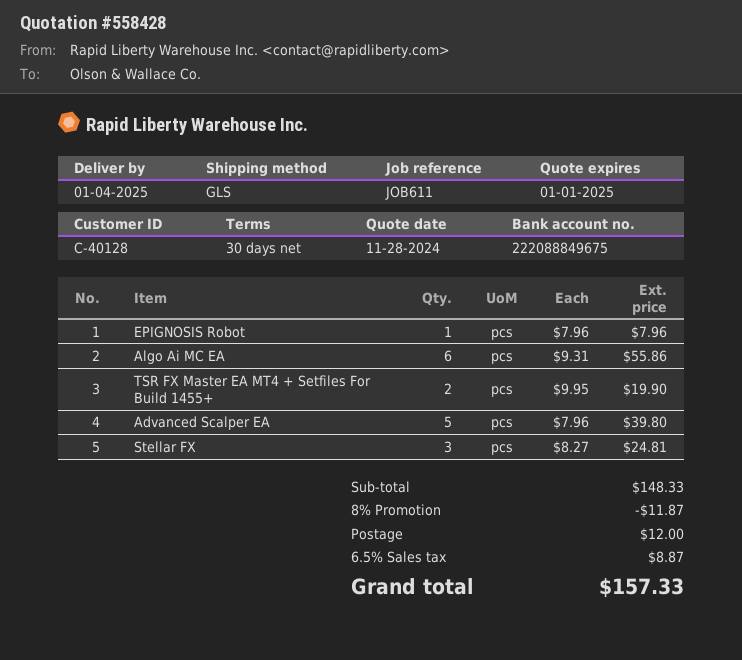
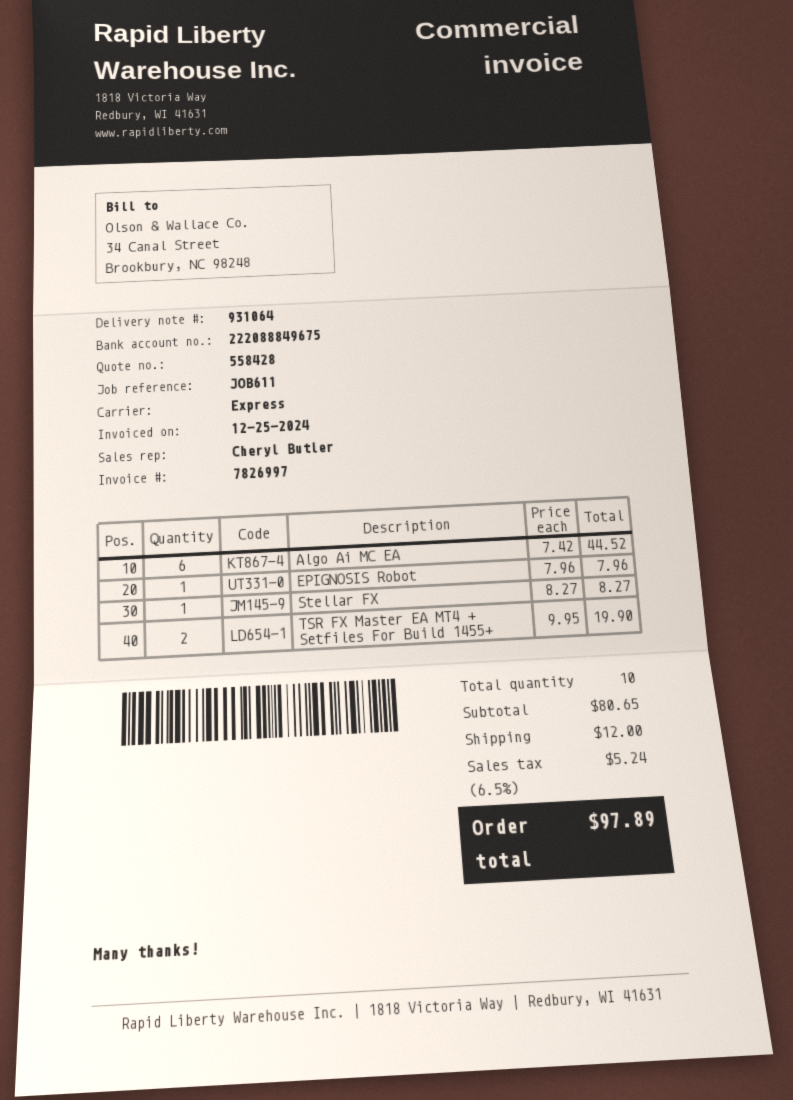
shipping method: GLS -> express
Algo Ai MC EA: 6 x 9.31 = 55.86 -> 6 x 7.42 = 44.52
Advanced Scalper EA: 5 x 7.96 = 39.80 -> none
Stellar FX: 3 x 8.27 = 24.81 -> 1 x 8.27 = 8.27
subtotal: 148.33 -> 80.65
discount: 8% = 11.87 -> none
tax: 6.5% = 8.87 -> 6.5% = 5.24
total: 157.33 -> 97.89

